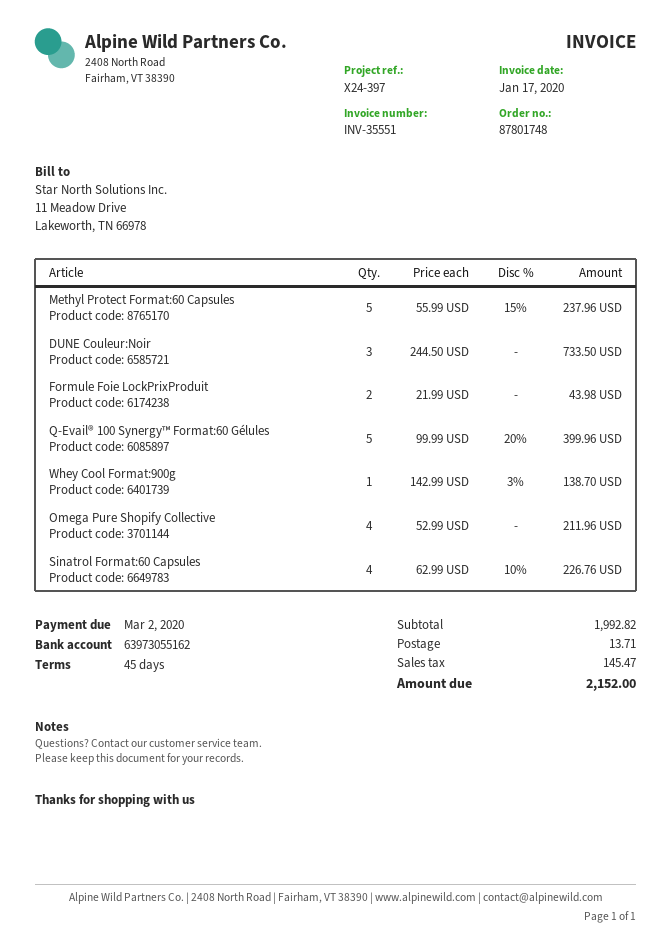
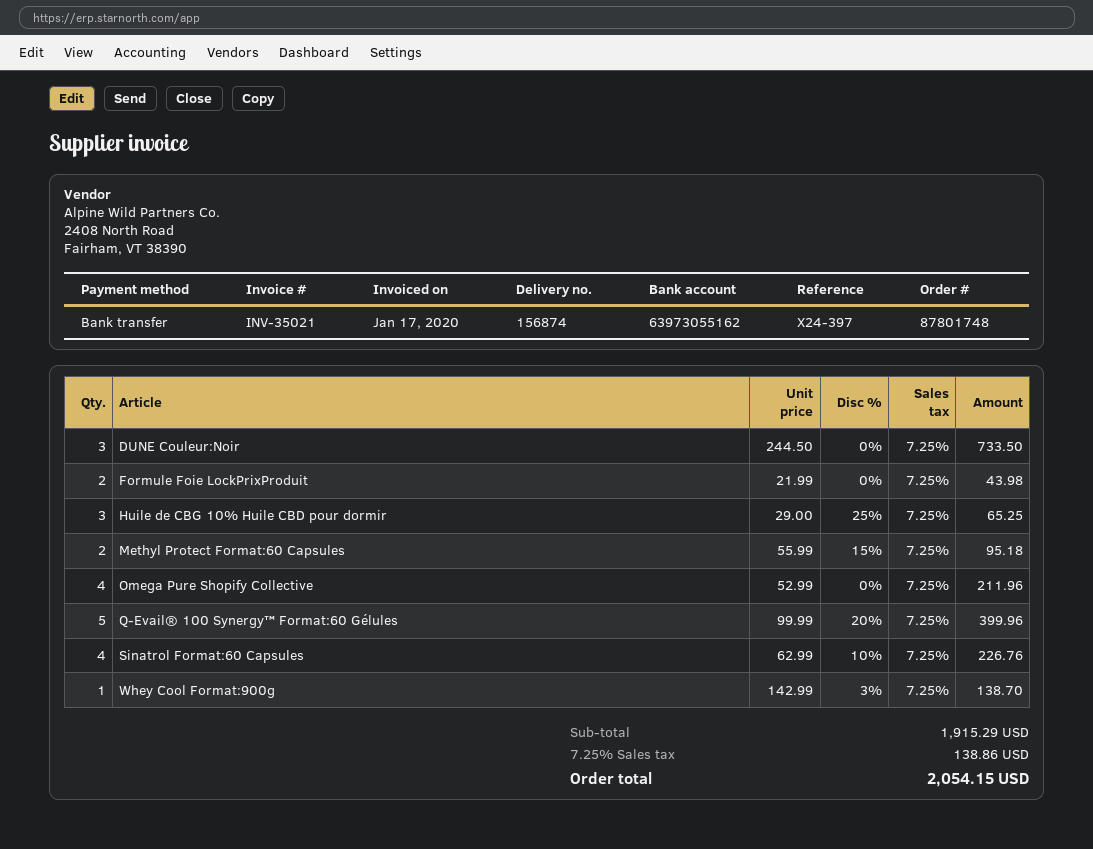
invoice number: INV-35551 -> INV-35021
Methyl Protect Format:60 Capsules: 5 x 55.99 - 15% = 237.96 -> 2 x 55.99 - 15% = 95.18
Huile de CBG 10% Huile CBD pour dormir: none -> 3 x 29.00 - 25% = 65.25
subtotal: 1992.82 -> 1915.29
shipping: 13.71 -> none
tax: 145.47 -> 138.86
total: 2152.00 -> 2054.15

